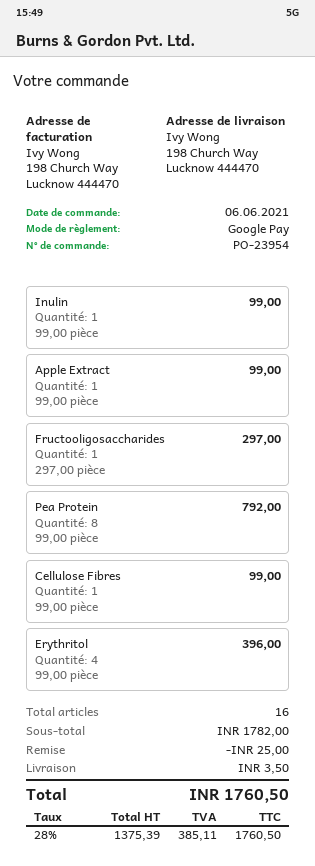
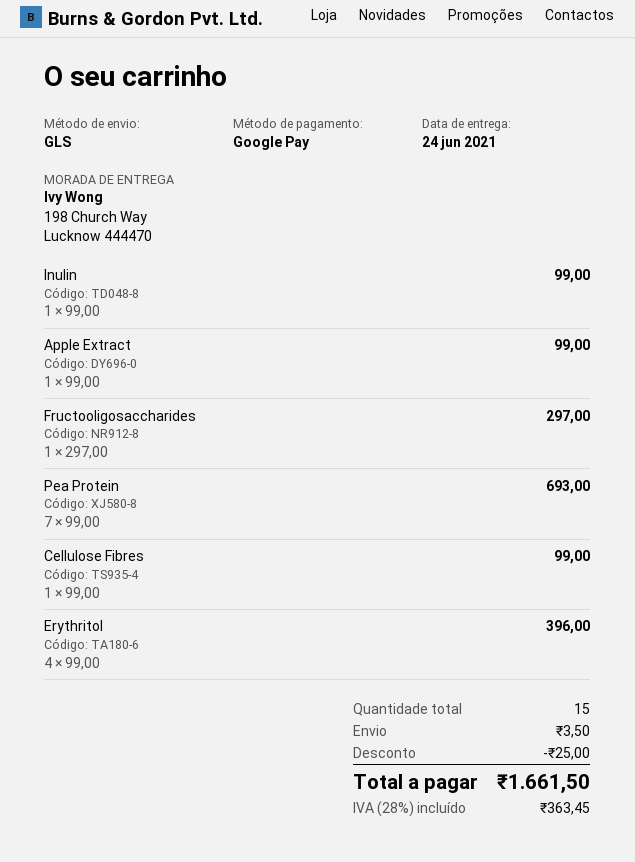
Pea Protein: 8 x 99.00 = 792.00 -> 7 x 99.00 = 693.00
total quantity: 16 -> 15
tax: 28% = 385.11 -> 28% = 363.45
total: 1760.50 -> 1661.50

